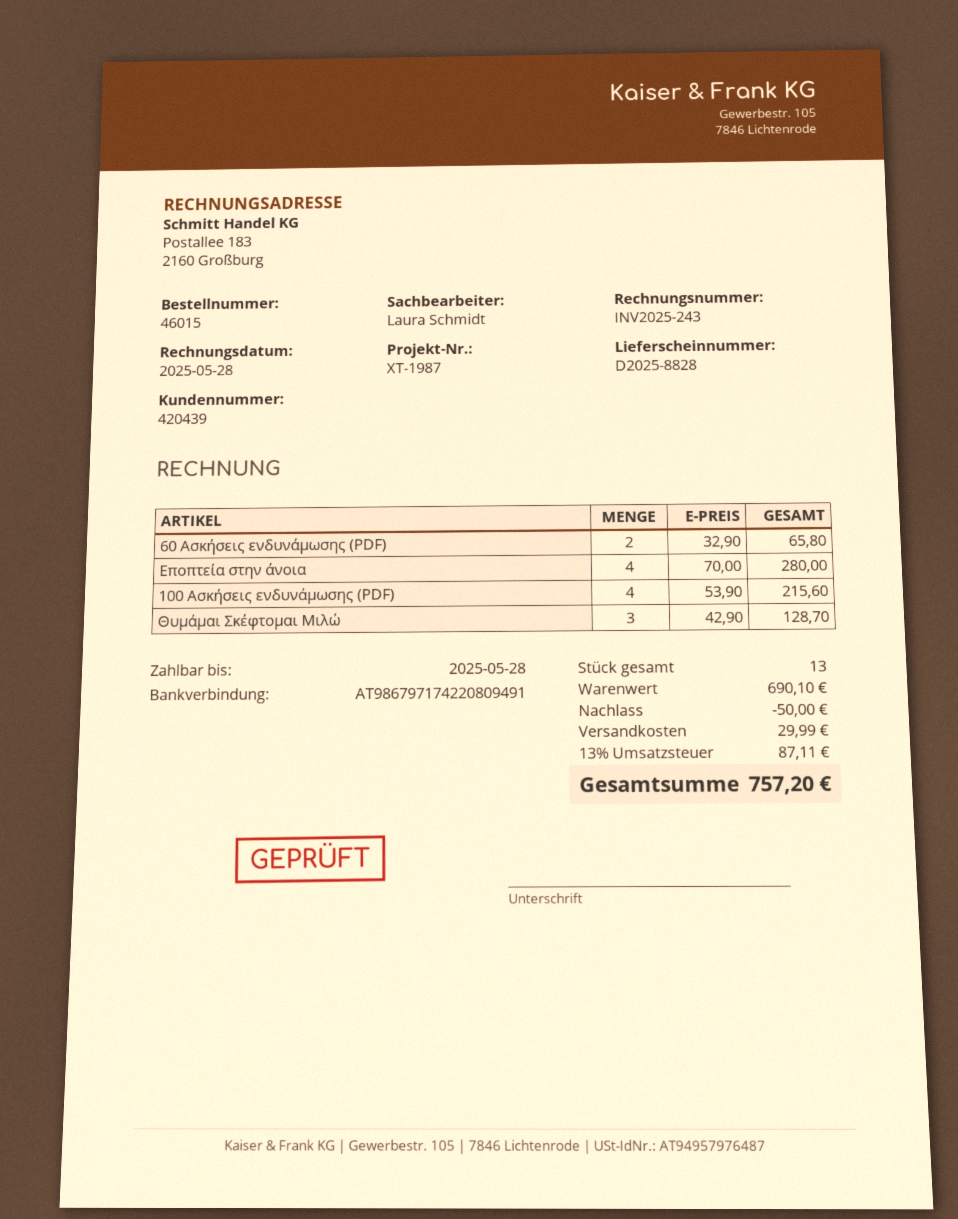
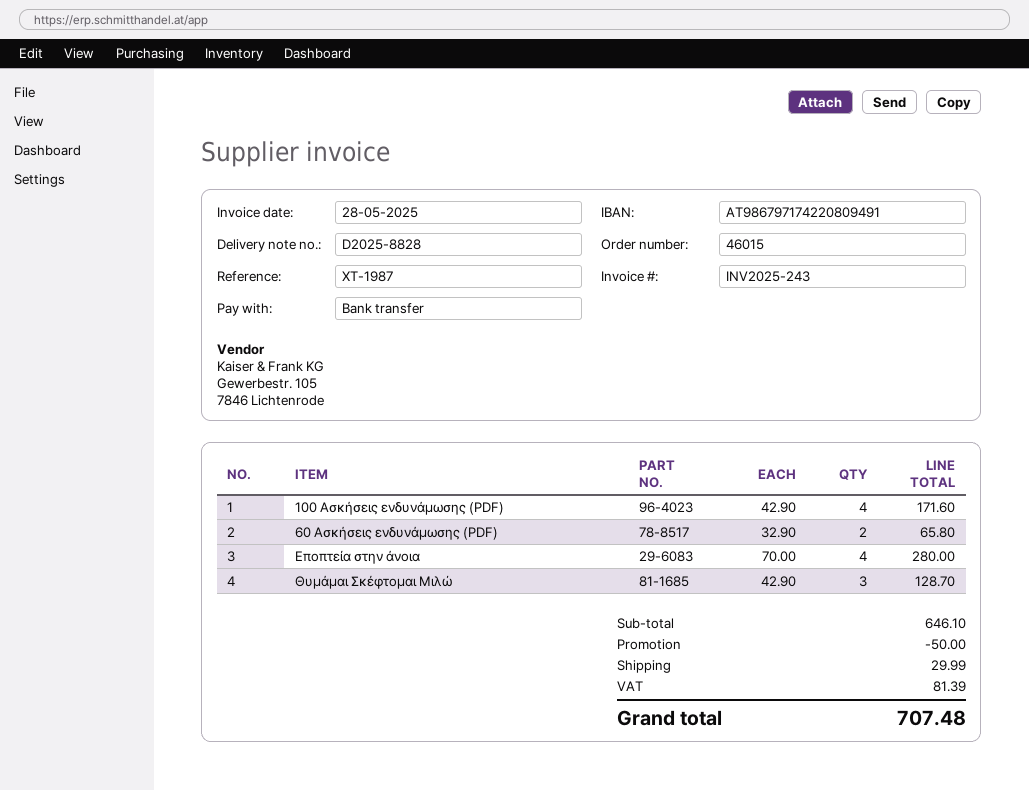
100 Ασκήσεις ενδυνάμωσης (PDF): 4 x 53.90 = 215.60 -> 4 x 42.90 = 171.60
subtotal: 690.10 -> 646.10
tax: 87.11 -> 81.39
total: 757.20 -> 707.48

